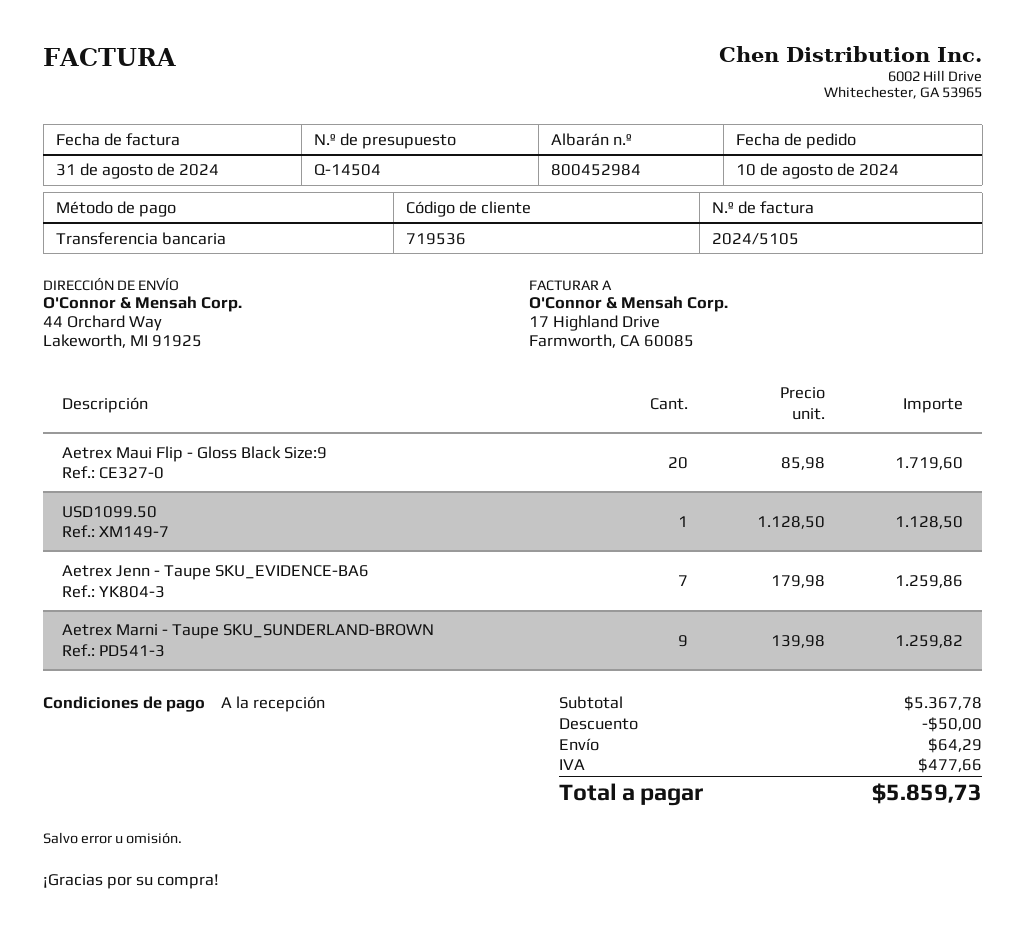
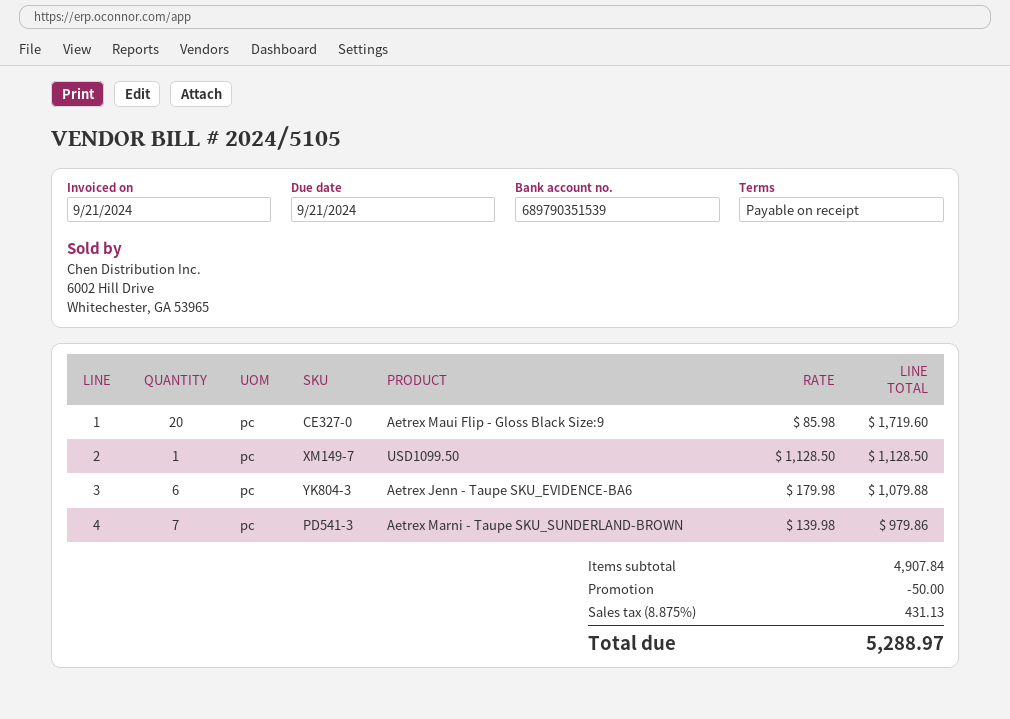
invoice date: 2024-08-31 -> 2024-09-21
Aetrex Jenn - Taupe SKU_EVIDENCE-BA6: 7 x 179.98 = 1259.86 -> 6 x 179.98 = 1079.88
Aetrex Marni - Taupe SKU_SUNDERLAND-BROWN: 9 x 139.98 = 1259.82 -> 7 x 139.98 = 979.86
subtotal: 5367.78 -> 4907.84
shipping: 64.29 -> none
tax: 477.66 -> 431.13
total: 5859.73 -> 5288.97

